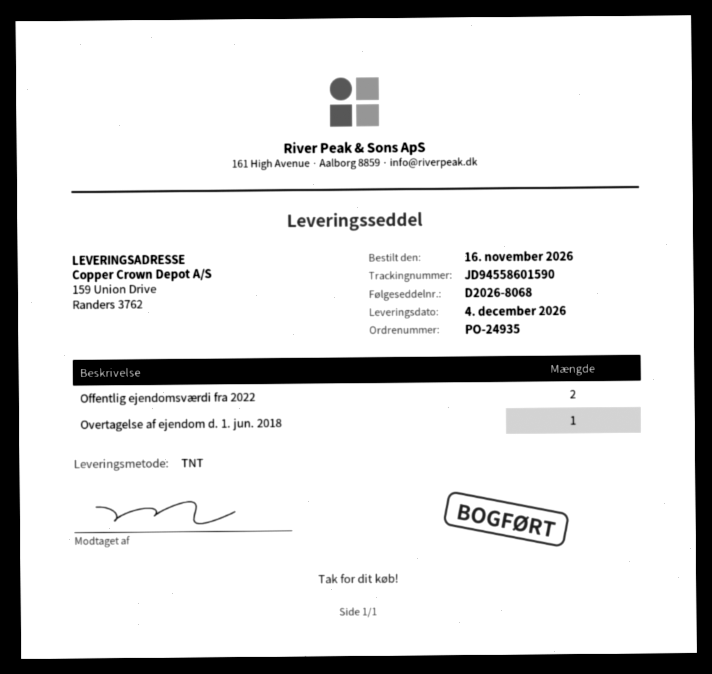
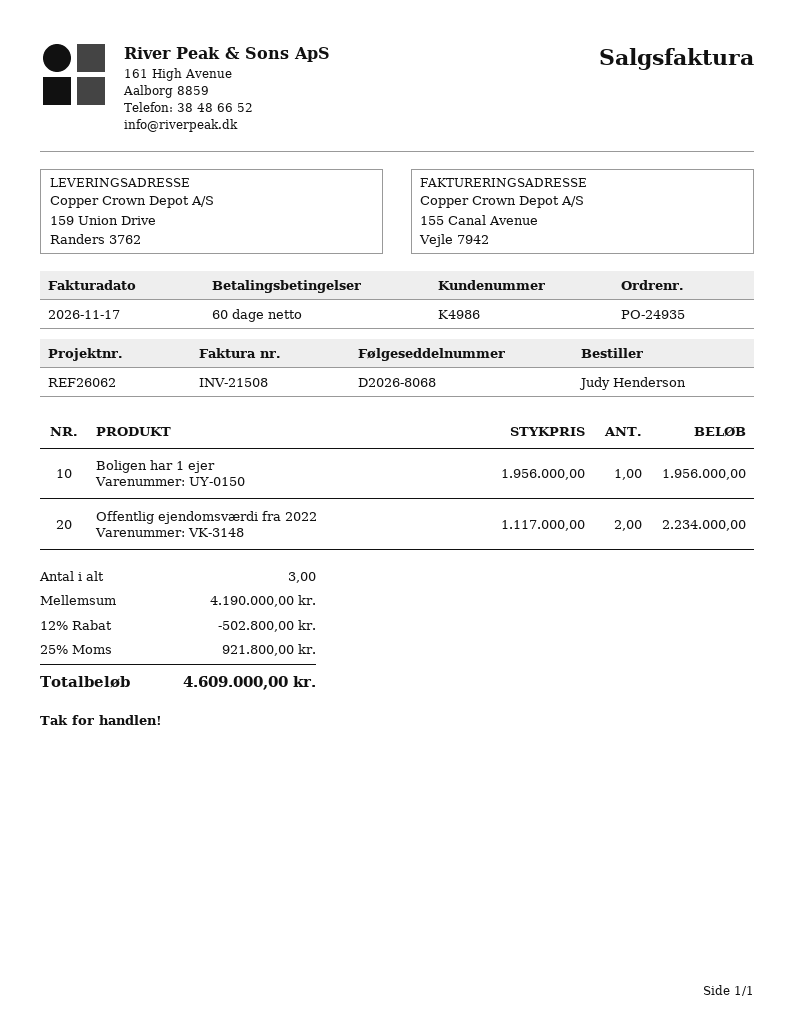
Overtagelse af ejendom d. 1. jun. 2018: 1 -> none
Boligen har 1 ejer: none -> 1

